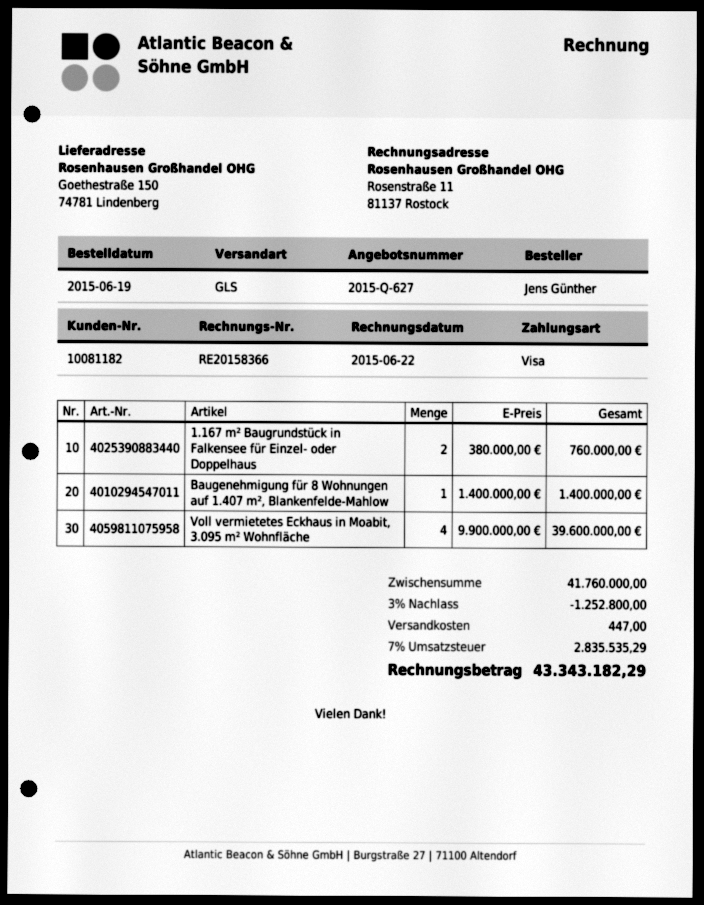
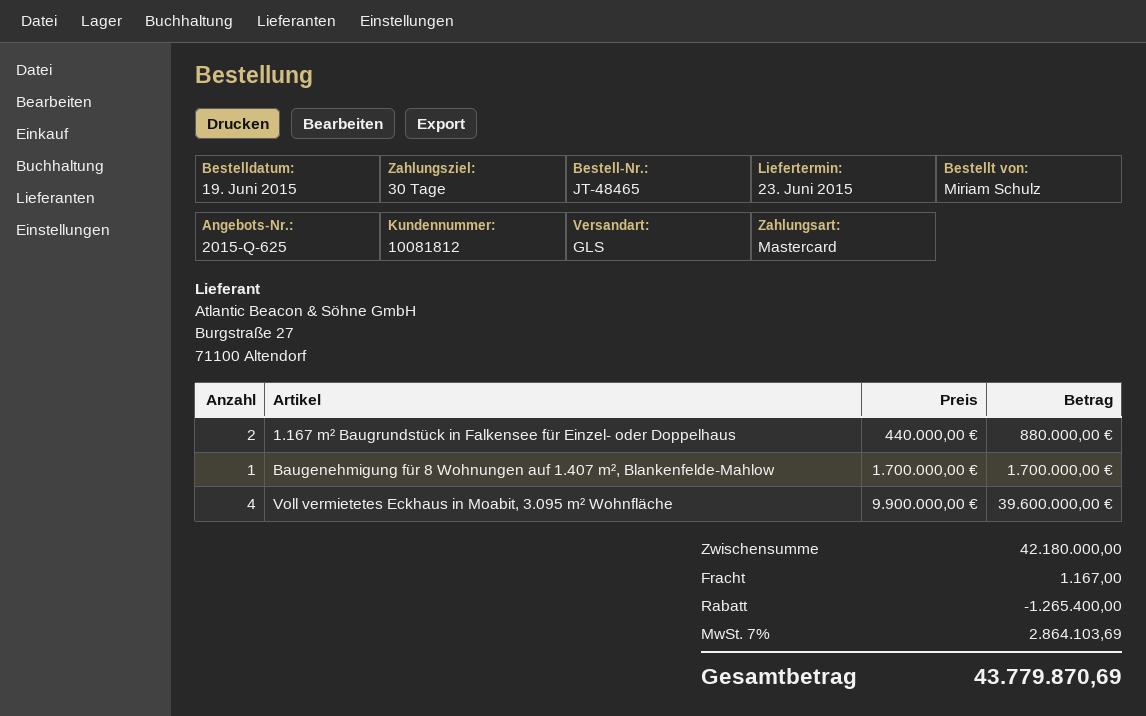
quote number: 2015-Q-627 -> 2015-Q-625
customer number: 10081182 -> 10081812
ordered by: Jens Günther -> Miriam Schulz
payment method: Visa -> Mastercard
1.167 m² Baugrundstück in Falkensee für Einzel- oder Doppelhaus: 2 x 380000.00 = 760000.00 -> 2 x 440000.00 = 880000.00
Baugenehmigung für 8 Wohnungen auf 1.407 m², Blankenfelde-Mahlow: 1 x 1400000.00 = 1400000.00 -> 1 x 1700000.00 = 1700000.00
subtotal: 41760000.00 -> 42180000.00
discount: 1252800.00 -> 1265400.00
shipping: 447.00 -> 1167.00
tax: 7% = 2835535.29 -> 7% = 2864103.69
total: 43343182.29 -> 43779870.69

